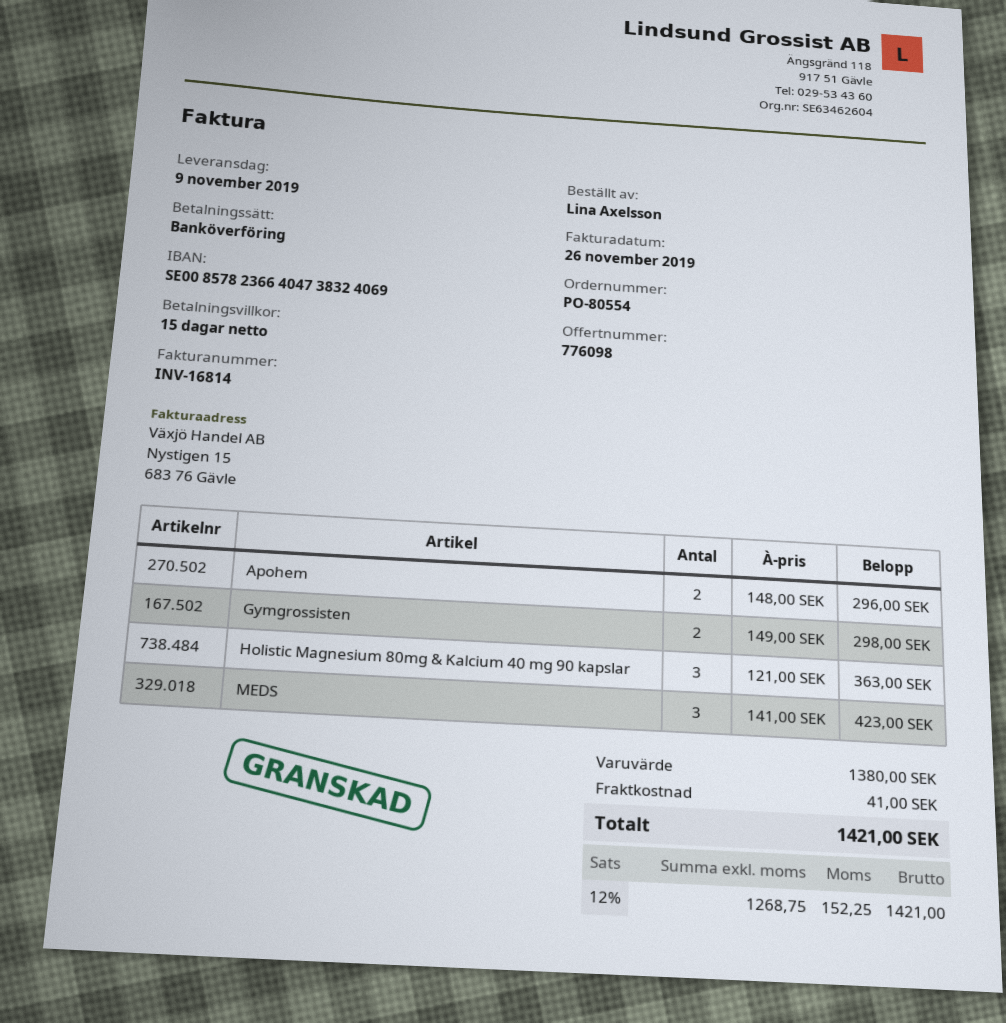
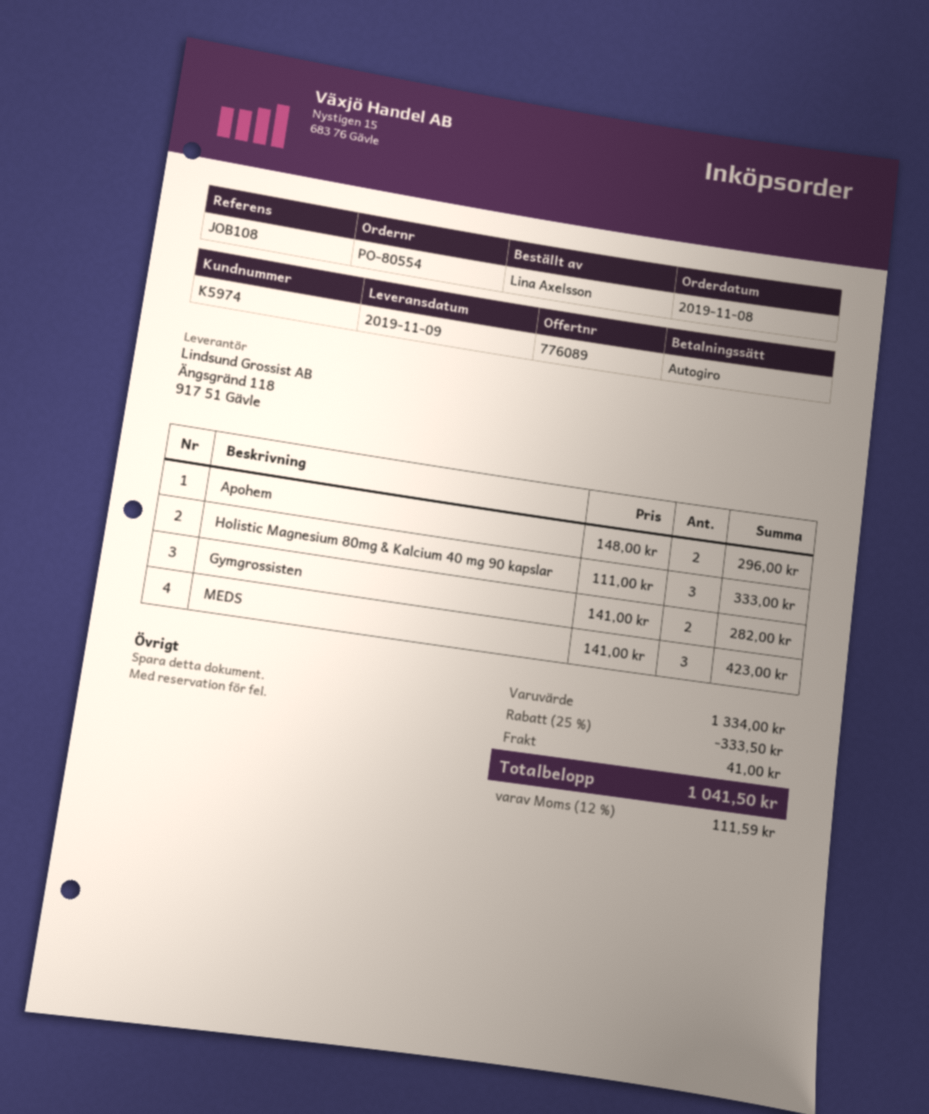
quote number: 776098 -> 776089
payment method: bank transfer -> direct debit
Gymgrossisten: 2 x 149.00 = 298.00 -> 2 x 141.00 = 282.00
Holistic Magnesium 80mg & Kalcium 40 mg 90 kapslar: 3 x 121.00 = 363.00 -> 3 x 111.00 = 333.00
subtotal: 1380.00 -> 1334.00
discount: none -> 25% = 333.50
tax: 12% = 152.25 -> 12% = 111.59
total: 1421.00 -> 1041.50

